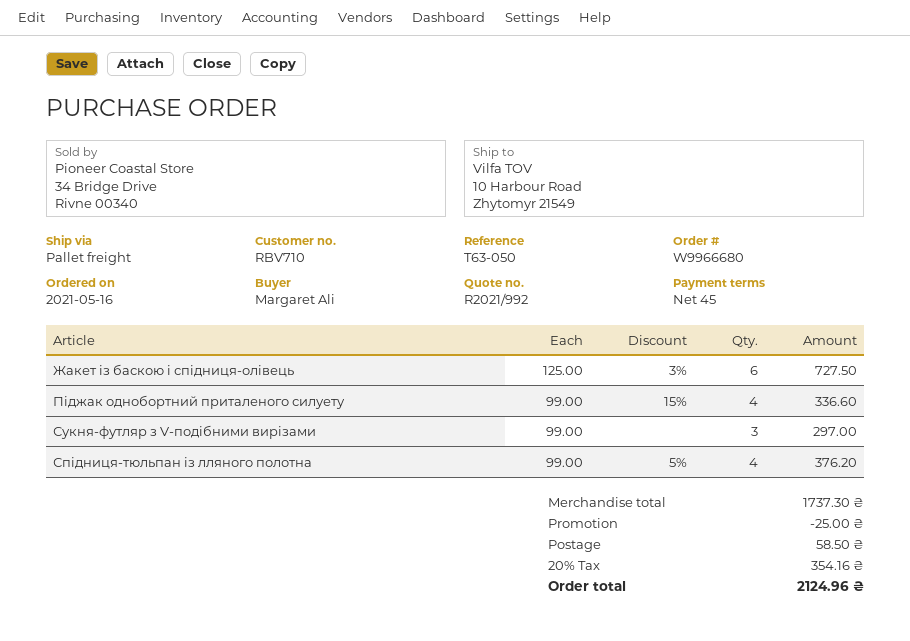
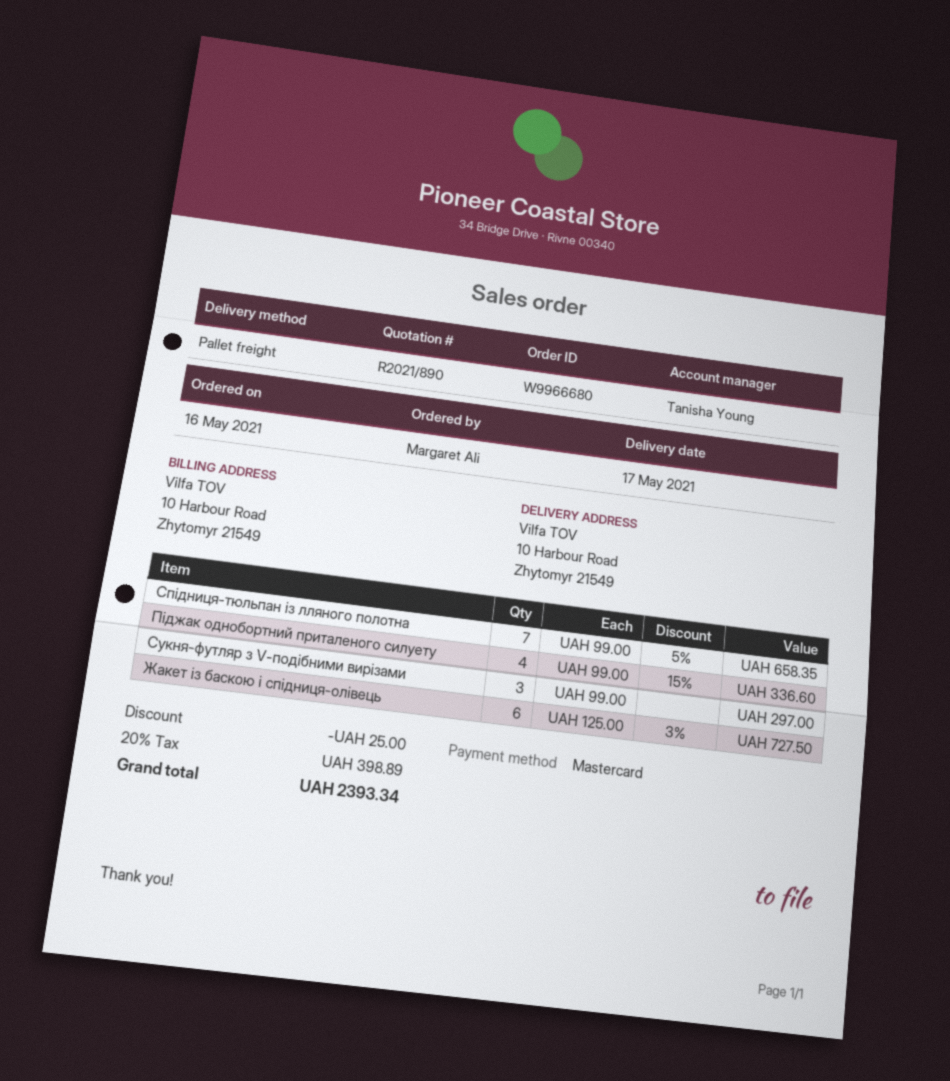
quote number: R2021/992 -> R2021/890
Спідниця-тюльпан із лляного полотна: 4 x 99.00 - 5% = 376.20 -> 7 x 99.00 - 5% = 658.35
shipping: 58.50 -> none
tax: 20% = 354.16 -> 20% = 398.89
total: 2124.96 -> 2393.34

